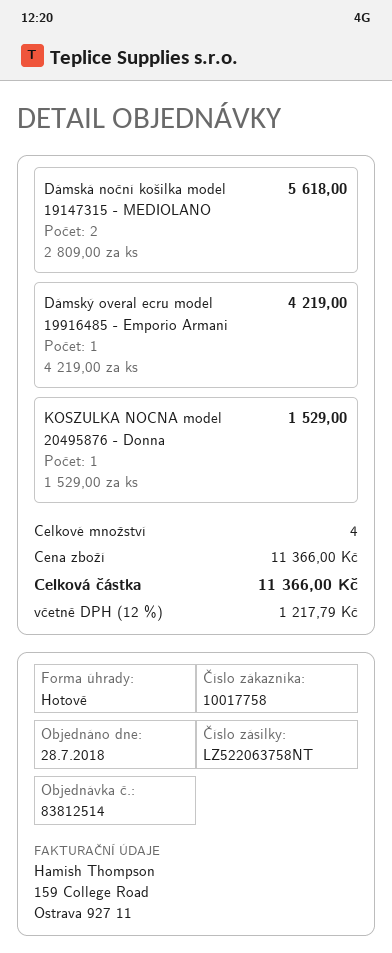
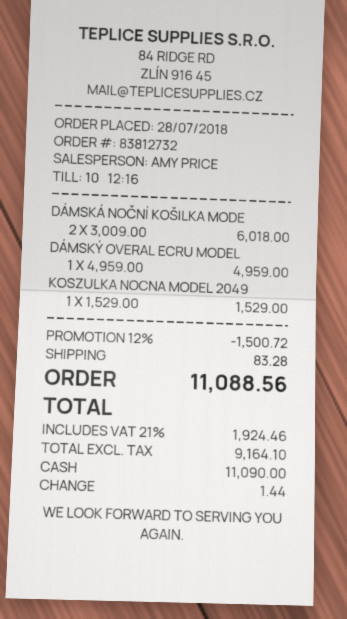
order number: 83812514 -> 83812732
Dámská noční košilka model 19147315 - MEDIOLANO: 2 x 2809.00 = 5618.00 -> 2 x 3009.00 = 6018.00
Dámský overal ecru model 19916485 - Emporio Armani: 1 x 4219.00 = 4219.00 -> 1 x 4959.00 = 4959.00
discount: none -> 12% = 1500.72
shipping: none -> 83.28
tax: 12% = 1217.79 -> 21% = 1924.46
total: 11366.00 -> 11088.56

